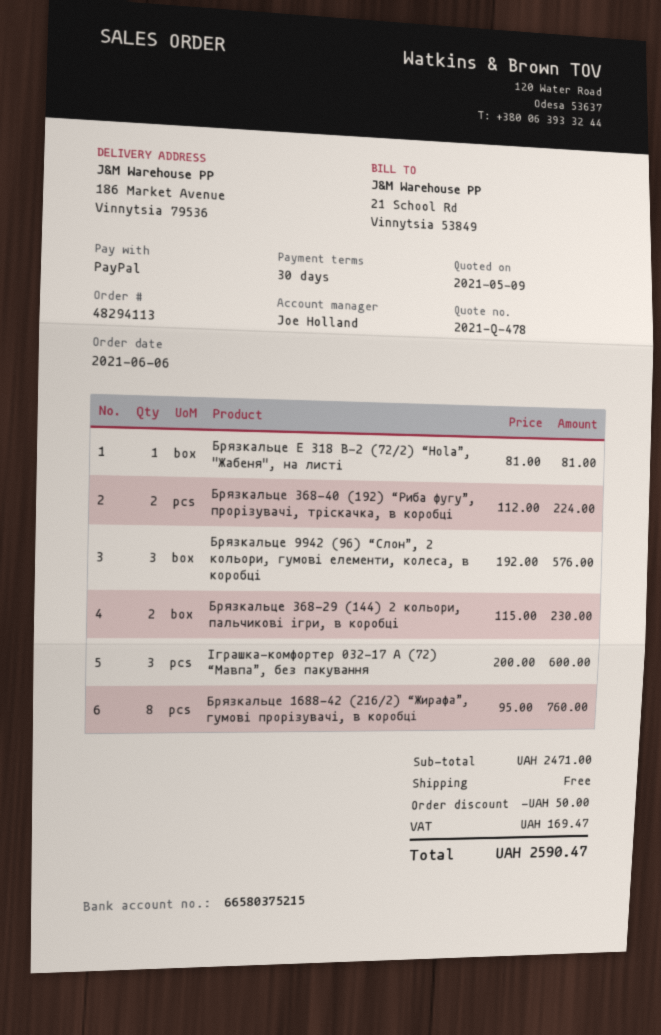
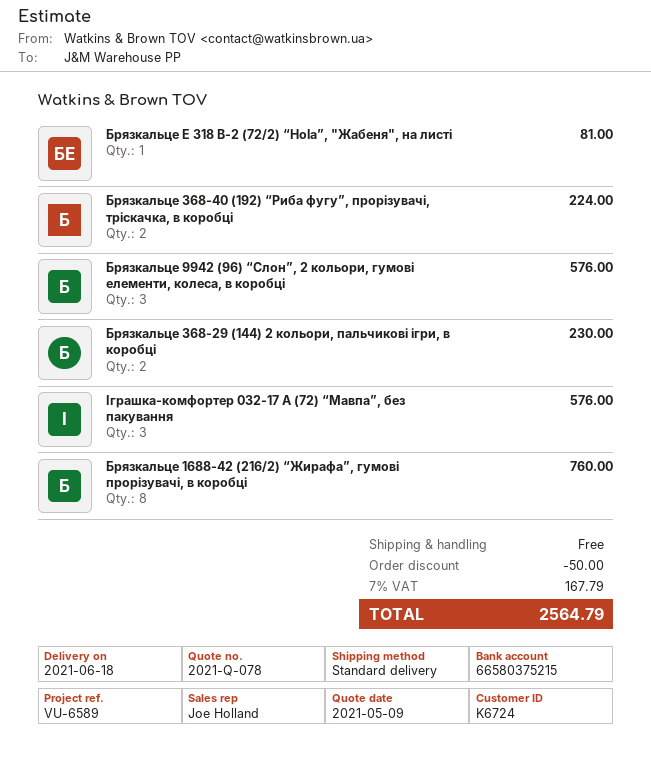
quote number: 2021-Q-478 -> 2021-Q-078
Іграшка-комфортер 032-17 A (72) “Мавпа”, без пакування: 3 for 600.00 -> 3 for 576.00
tax: 169.47 -> 167.79
total: 2590.47 -> 2564.79

